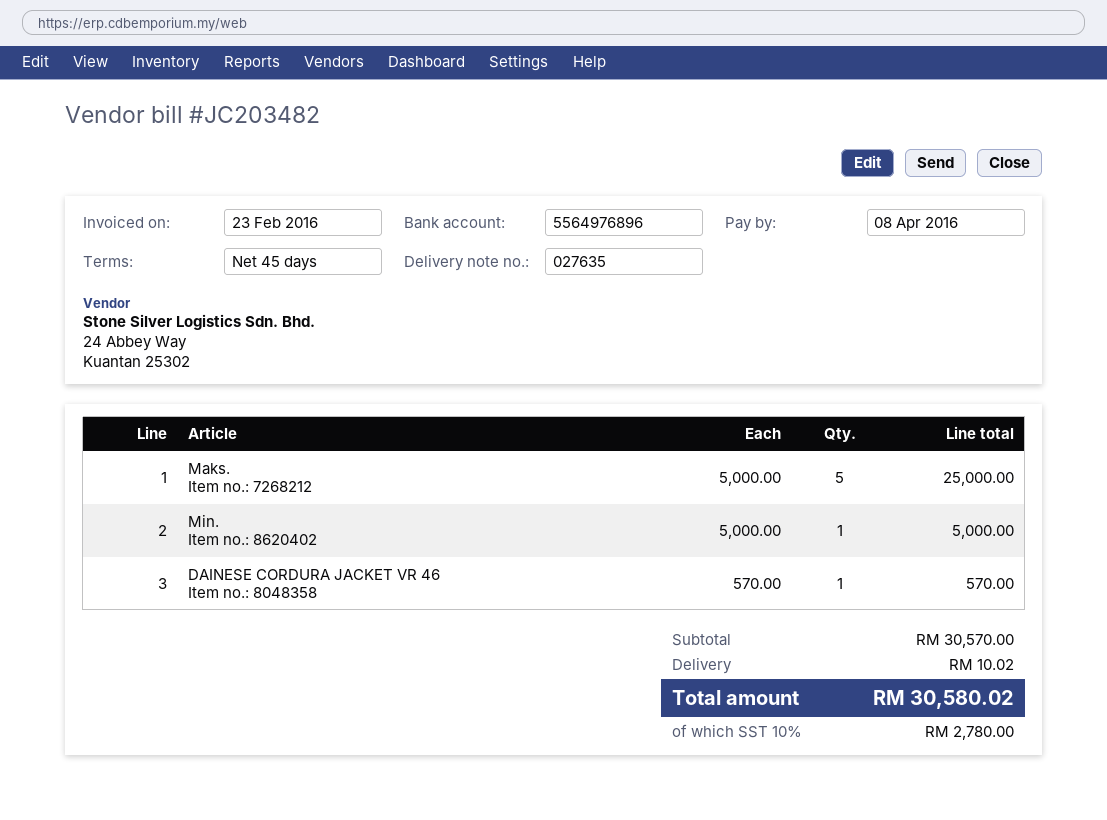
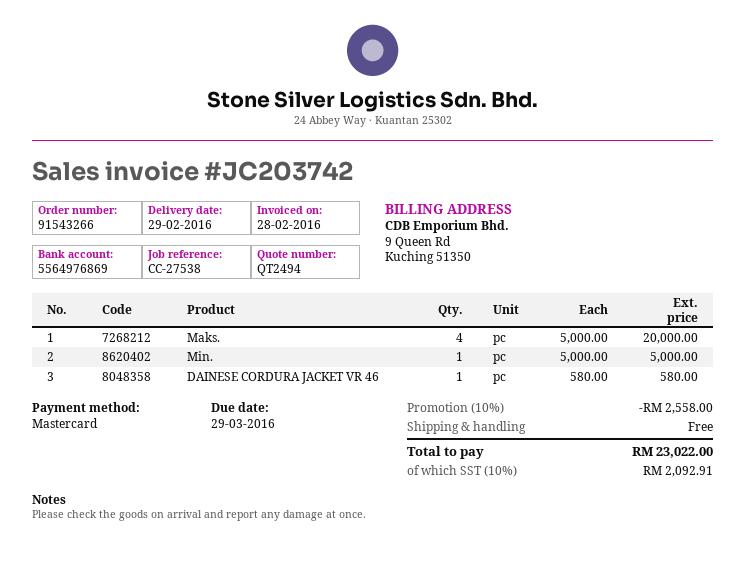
invoice number: JC203482 -> JC203742
invoice date: 2016-02-23 -> 2016-02-28
due date: 2016-04-08 -> 2016-03-29
bank account: 5564976896 -> 5564976869
Maks.: 5 x 5000.00 = 25000.00 -> 4 x 5000.00 = 20000.00
DAINESE CORDURA JACKET VR 46: 1 x 570.00 = 570.00 -> 1 x 580.00 = 580.00
discount: none -> 10% = 2558.00
shipping: 10.02 -> 0.00
tax: 10% = 2780.00 -> 10% = 2092.91
total: 30580.02 -> 23022.00

